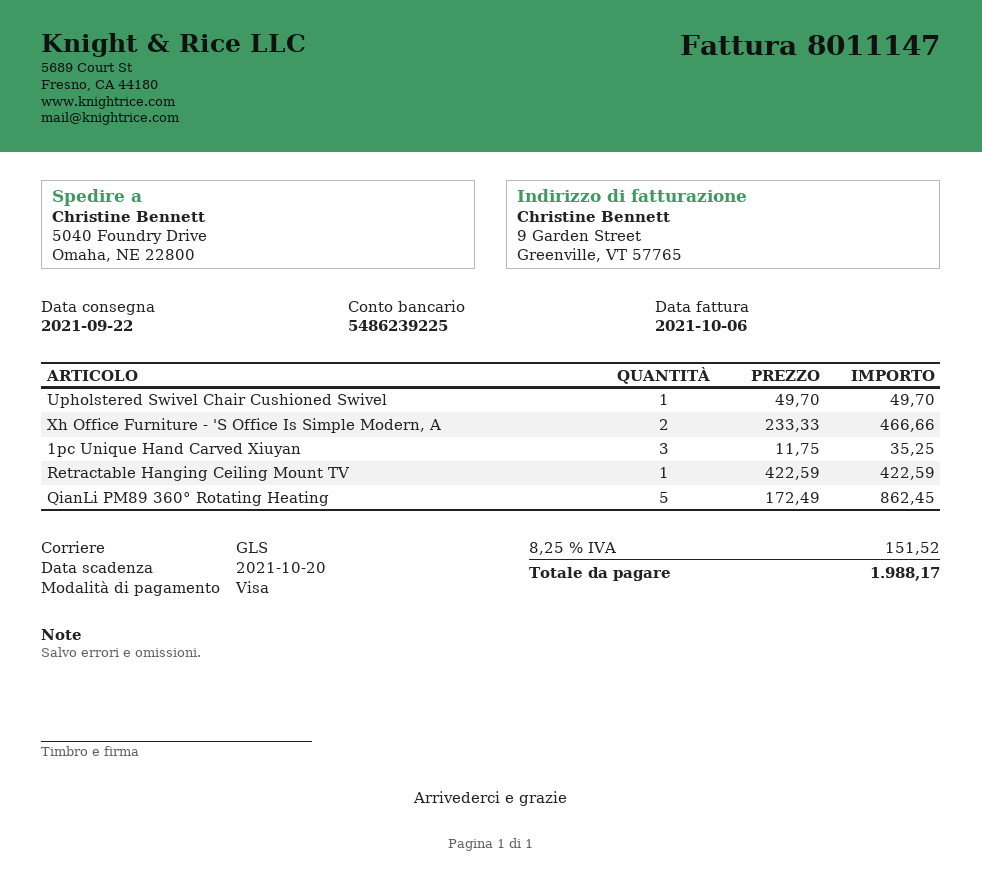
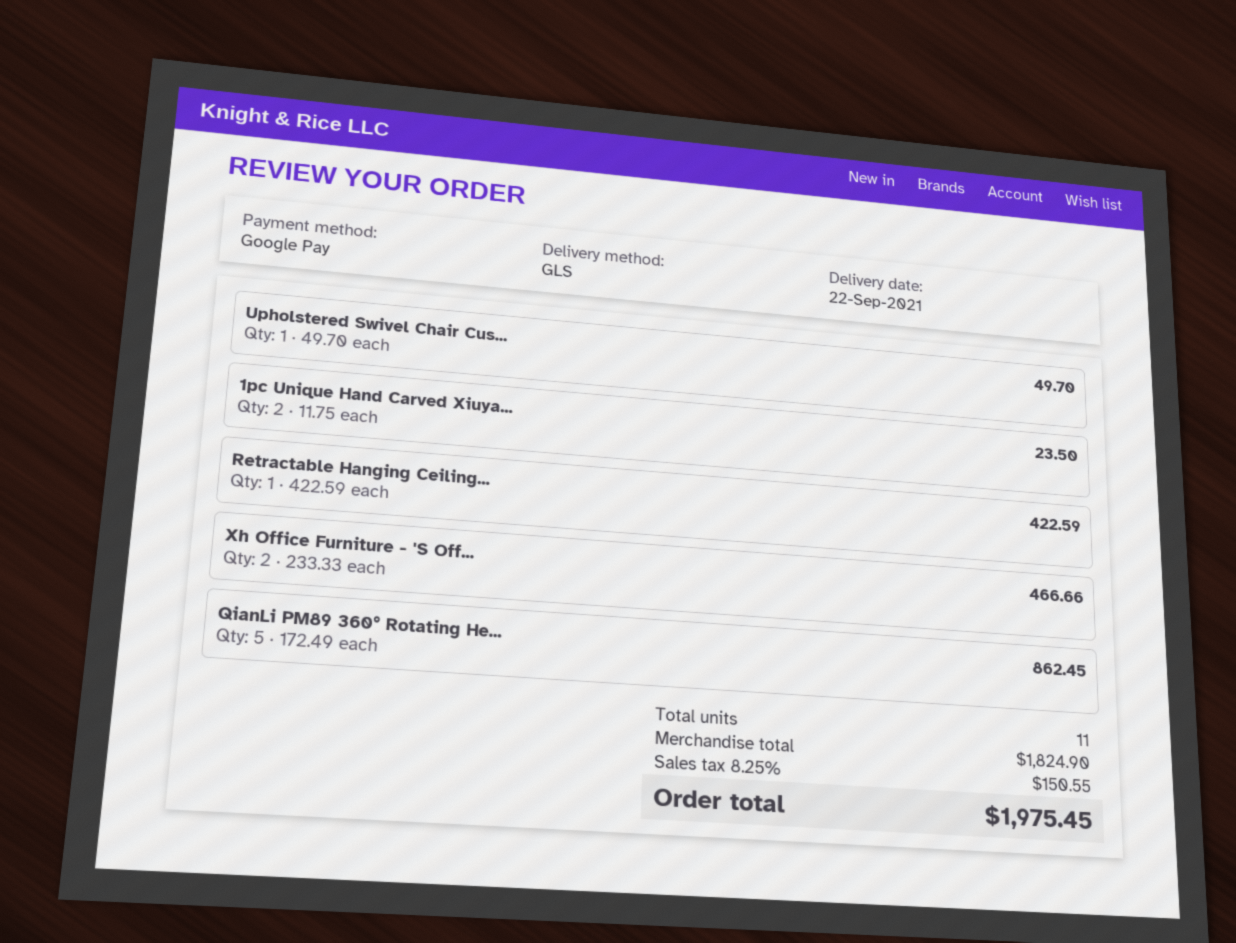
payment method: Visa -> Google Pay
1pc Unique Hand Carved Xiuyan: 3 x 11.75 = 35.25 -> 2 x 11.75 = 23.50
tax: 8.25% = 151.52 -> 8.25% = 150.55
total: 1988.17 -> 1975.45

